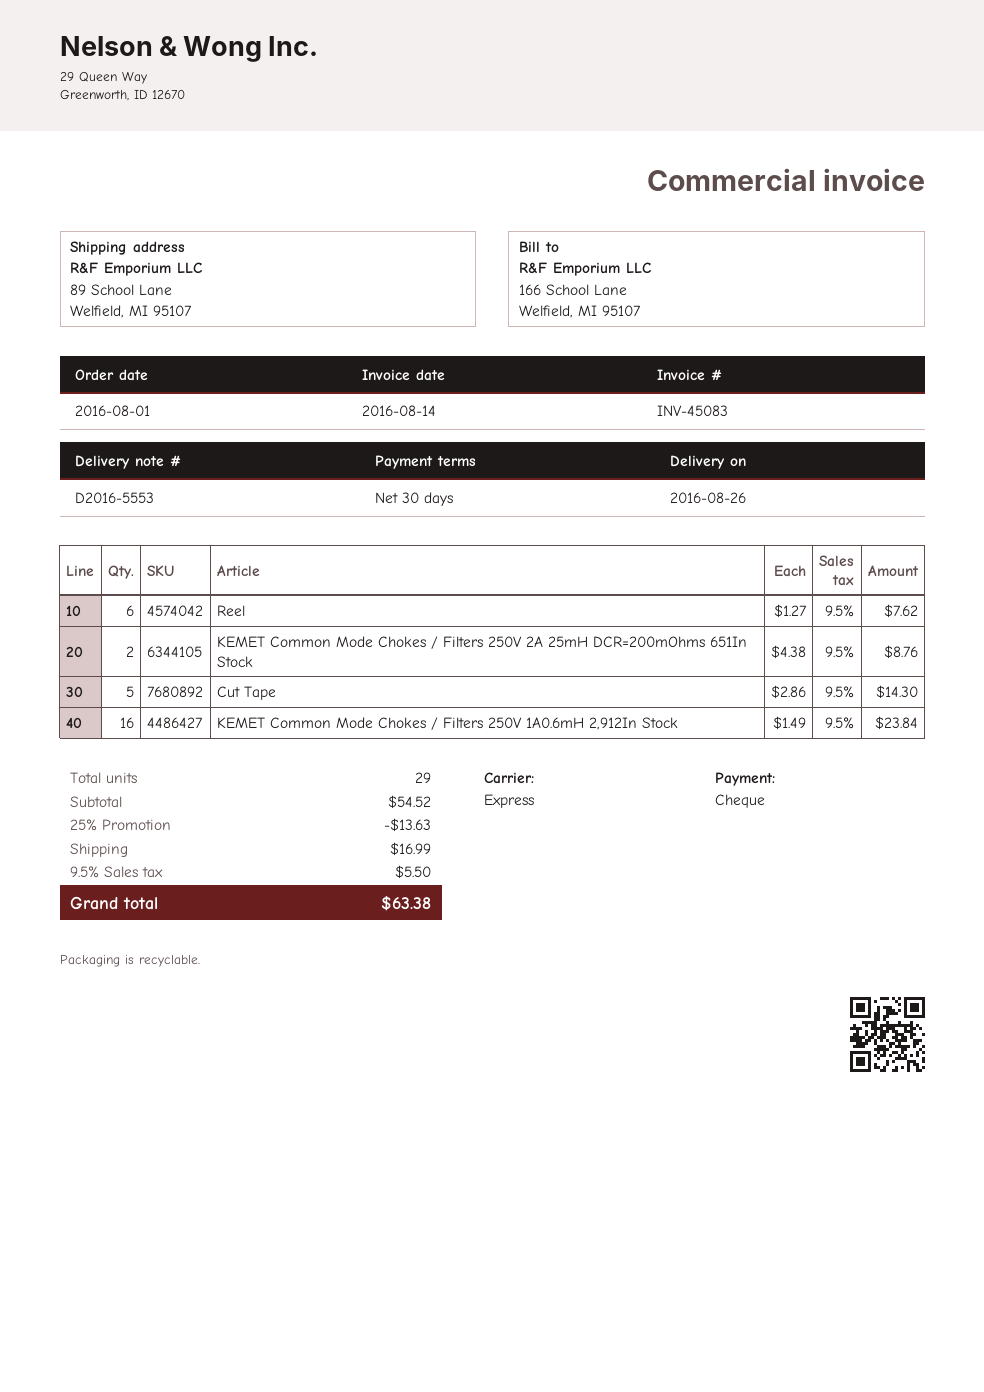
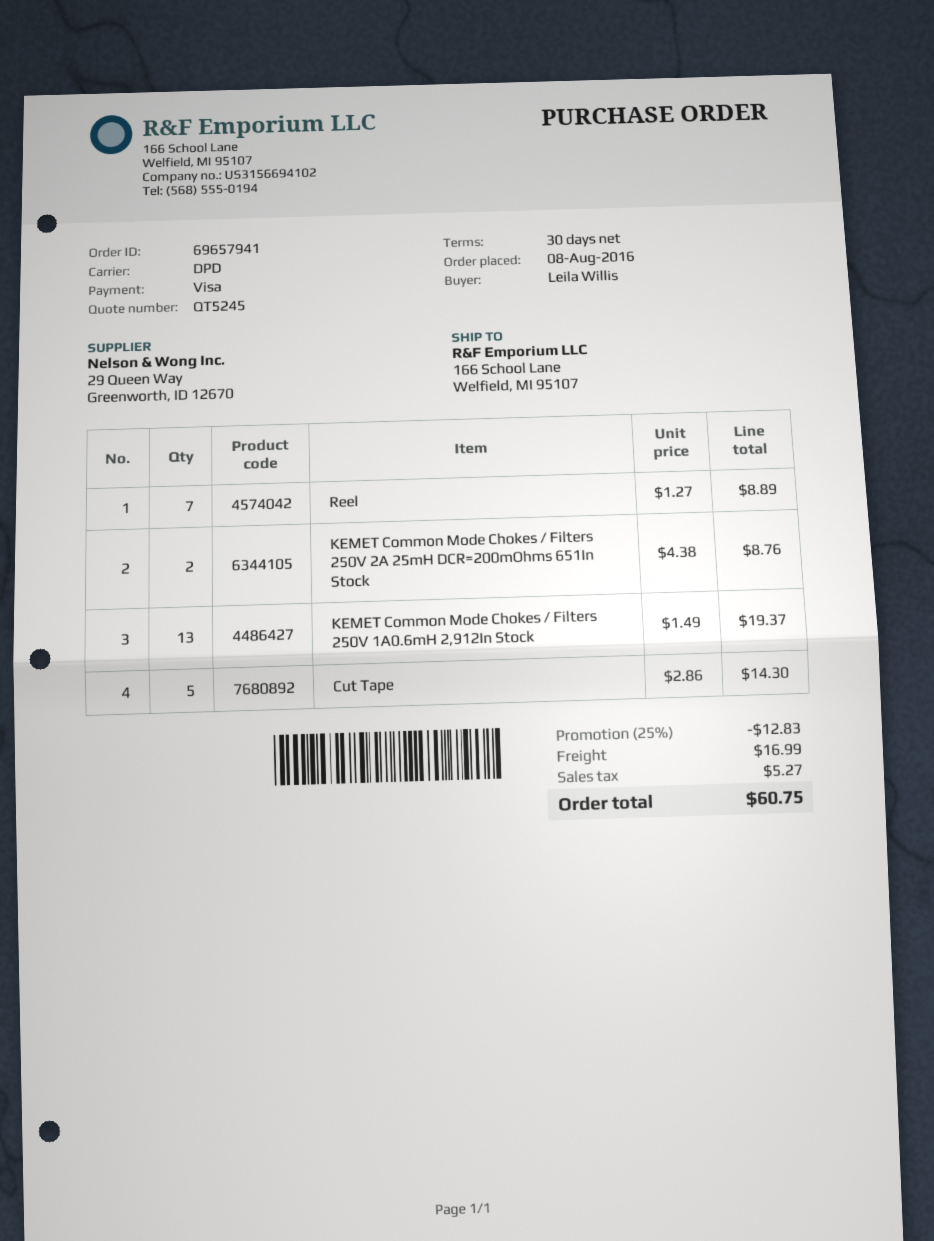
order date: 2016-08-01 -> 2016-08-08
payment method: cheque -> Visa
shipping method: express -> DPD
ship to: 89 School Lane, Welfield, MI 95107 -> 166 School Lane, Welfield, MI 95107
Reel: 6 x 1.27 = 7.62 -> 7 x 1.27 = 8.89
KEMET Common Mode Chokes / Filters 250V 1A0.6mH 2,912In Stock: 16 x 1.49 = 23.84 -> 13 x 1.49 = 19.37
discount: 25% = 13.63 -> 25% = 12.83
tax: 5.50 -> 5.27
total: 63.38 -> 60.75

